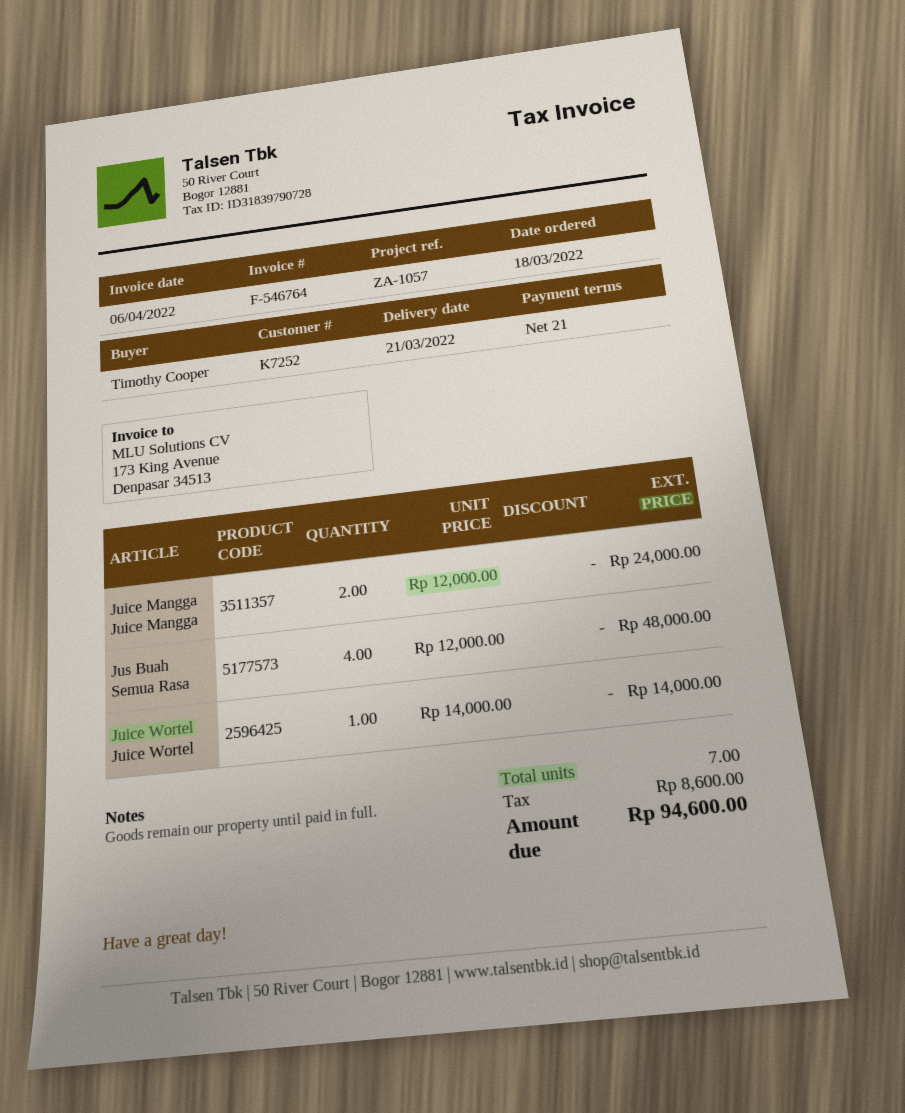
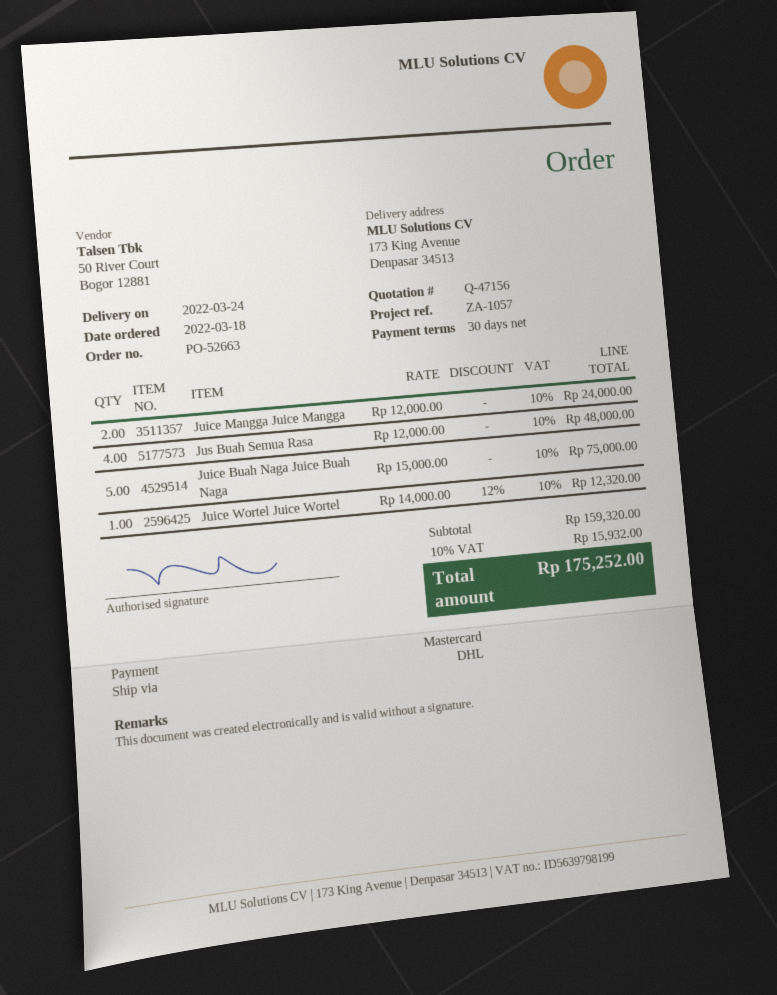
delivery date: 2022-03-21 -> 2022-03-24
payment terms: 21 days -> 30 days
Juice Wortel Juice Wortel: 1 x 14000.00 = 14000.00 -> 1 x 14000.00 - 12% = 12320.00
Juice Buah Naga Juice Buah Naga: none -> 5 x 15000.00 = 75000.00
tax: 8600.00 -> 15932.00
total: 94600.00 -> 175252.00

